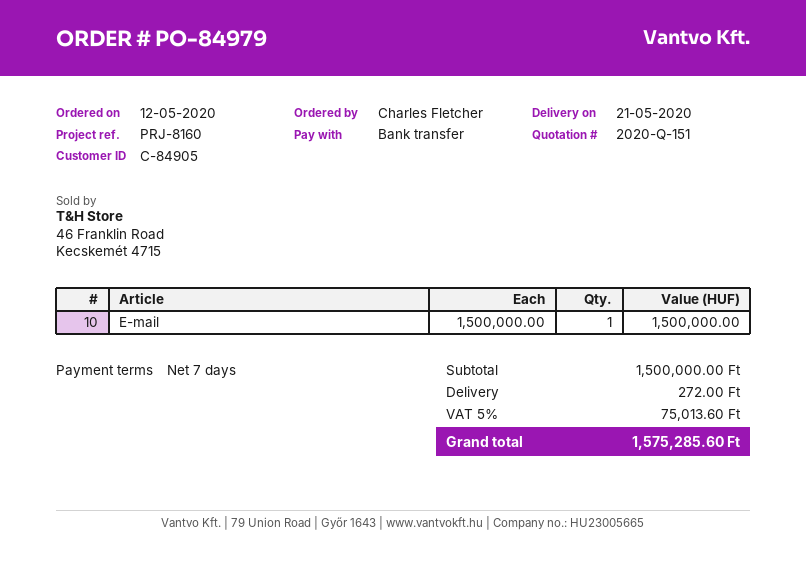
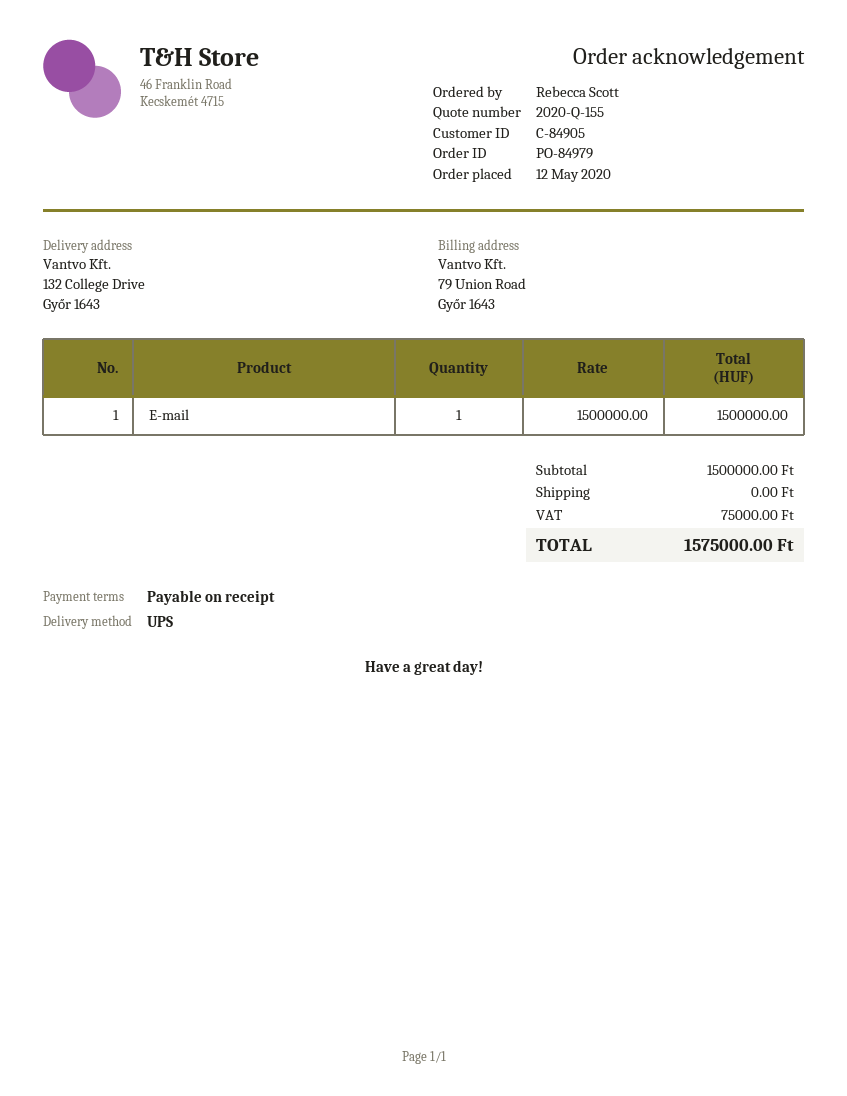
quote number: 2020-Q-151 -> 2020-Q-155
payment terms: 7 days -> on receipt
ordered by: Charles Fletcher -> Rebecca Scott
shipping: 272.00 -> 0.00
tax: 75013.60 -> 75000.00
total: 1575285.60 -> 1575000.00

